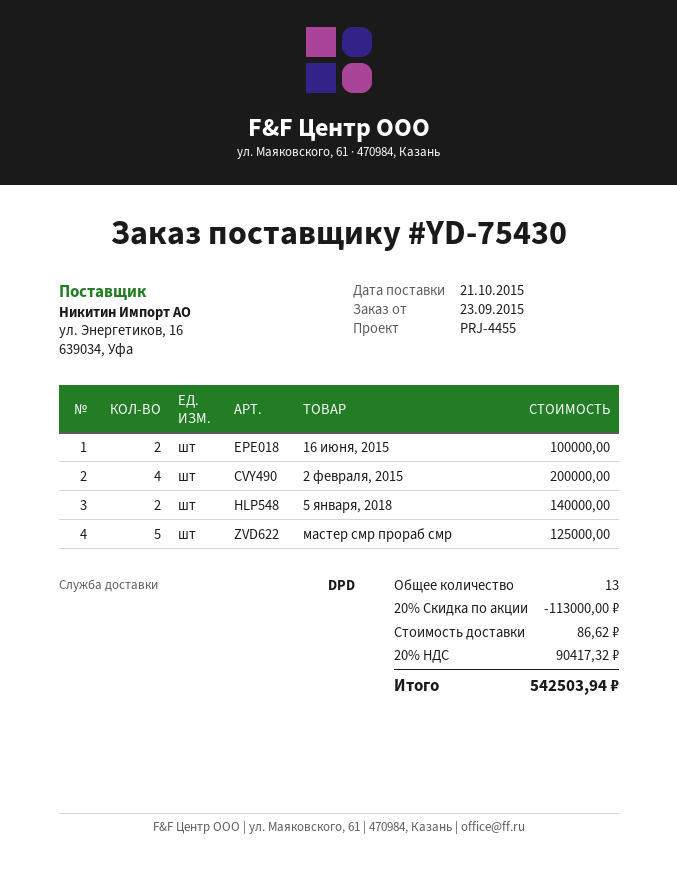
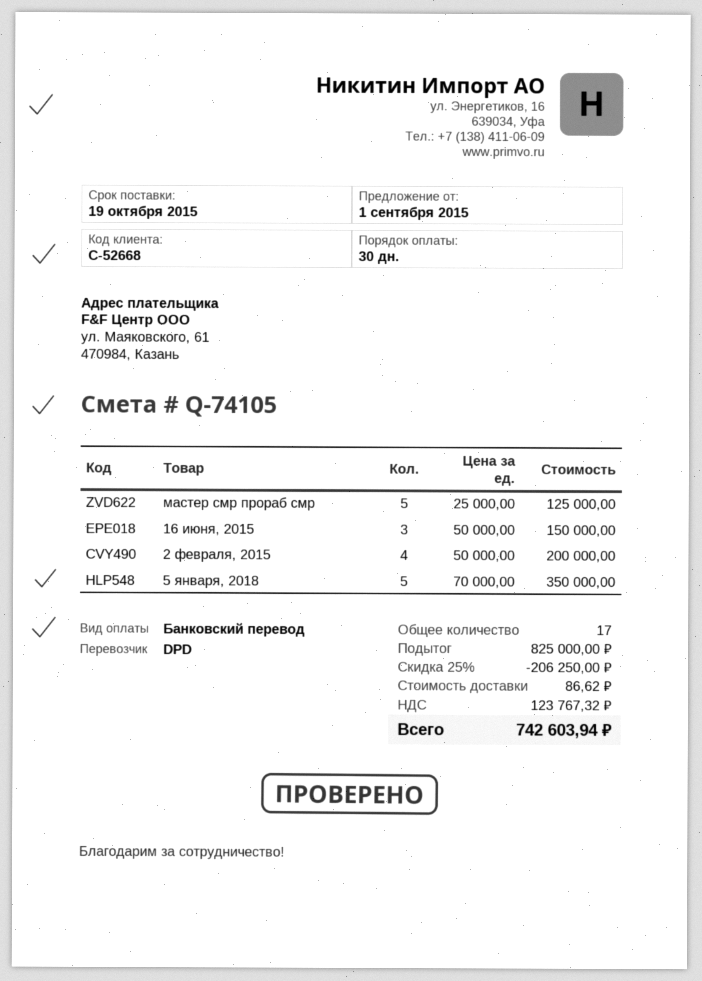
delivery date: 2015-10-21 -> 2015-10-19
16 июня, 2015: 2 for 100000.00 -> 3 for 150000.00
5 января, 2018: 2 for 140000.00 -> 5 for 350000.00
total quantity: 13 -> 17
discount: 20% = 113000.00 -> 25% = 206250.00
tax: 90417.32 -> 123767.32
total: 542503.94 -> 742603.94

